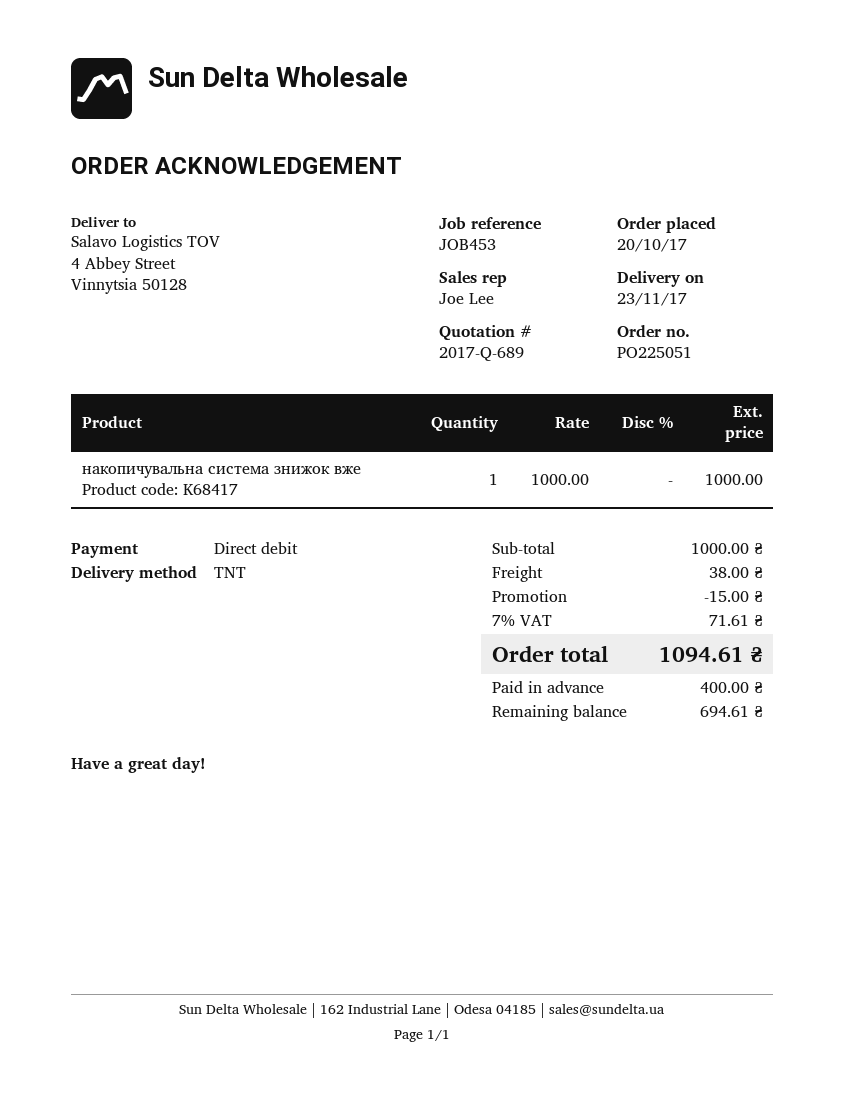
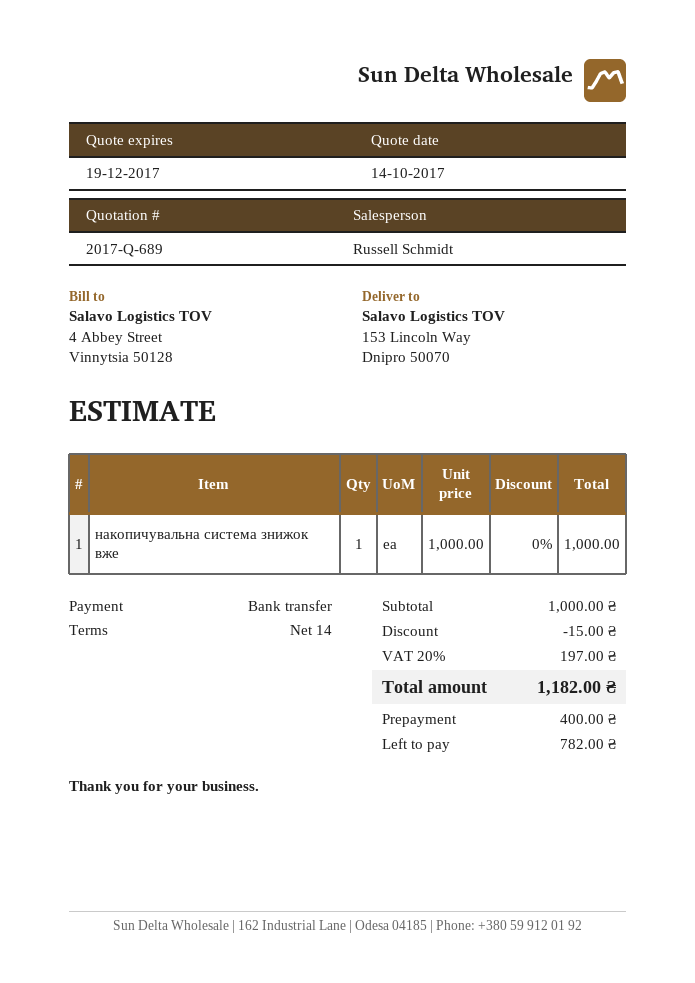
sales rep: Joe Lee -> Russell Schmidt
payment method: direct debit -> bank transfer
ship to: 4 Abbey Street, Vinnytsia 50128 -> 153 Lincoln Way, Dnipro 50070
shipping: 38.00 -> none
tax: 7% = 71.61 -> 20% = 197.00
total: 1094.61 -> 1182.00
balance: 694.61 -> 782.00

